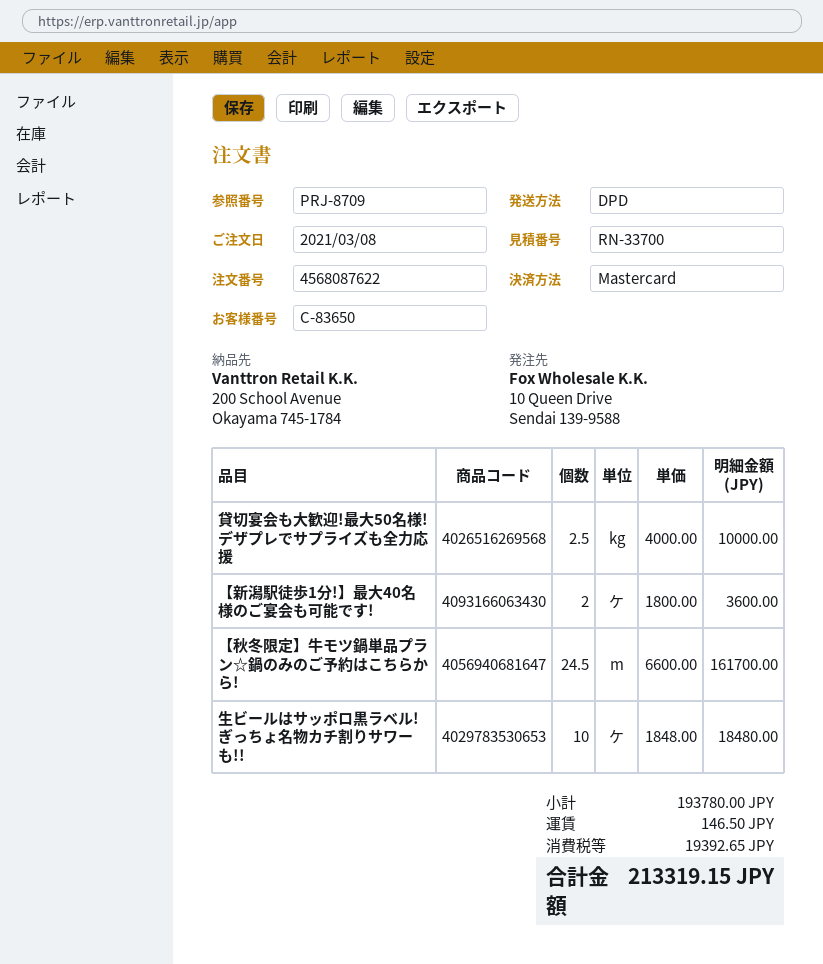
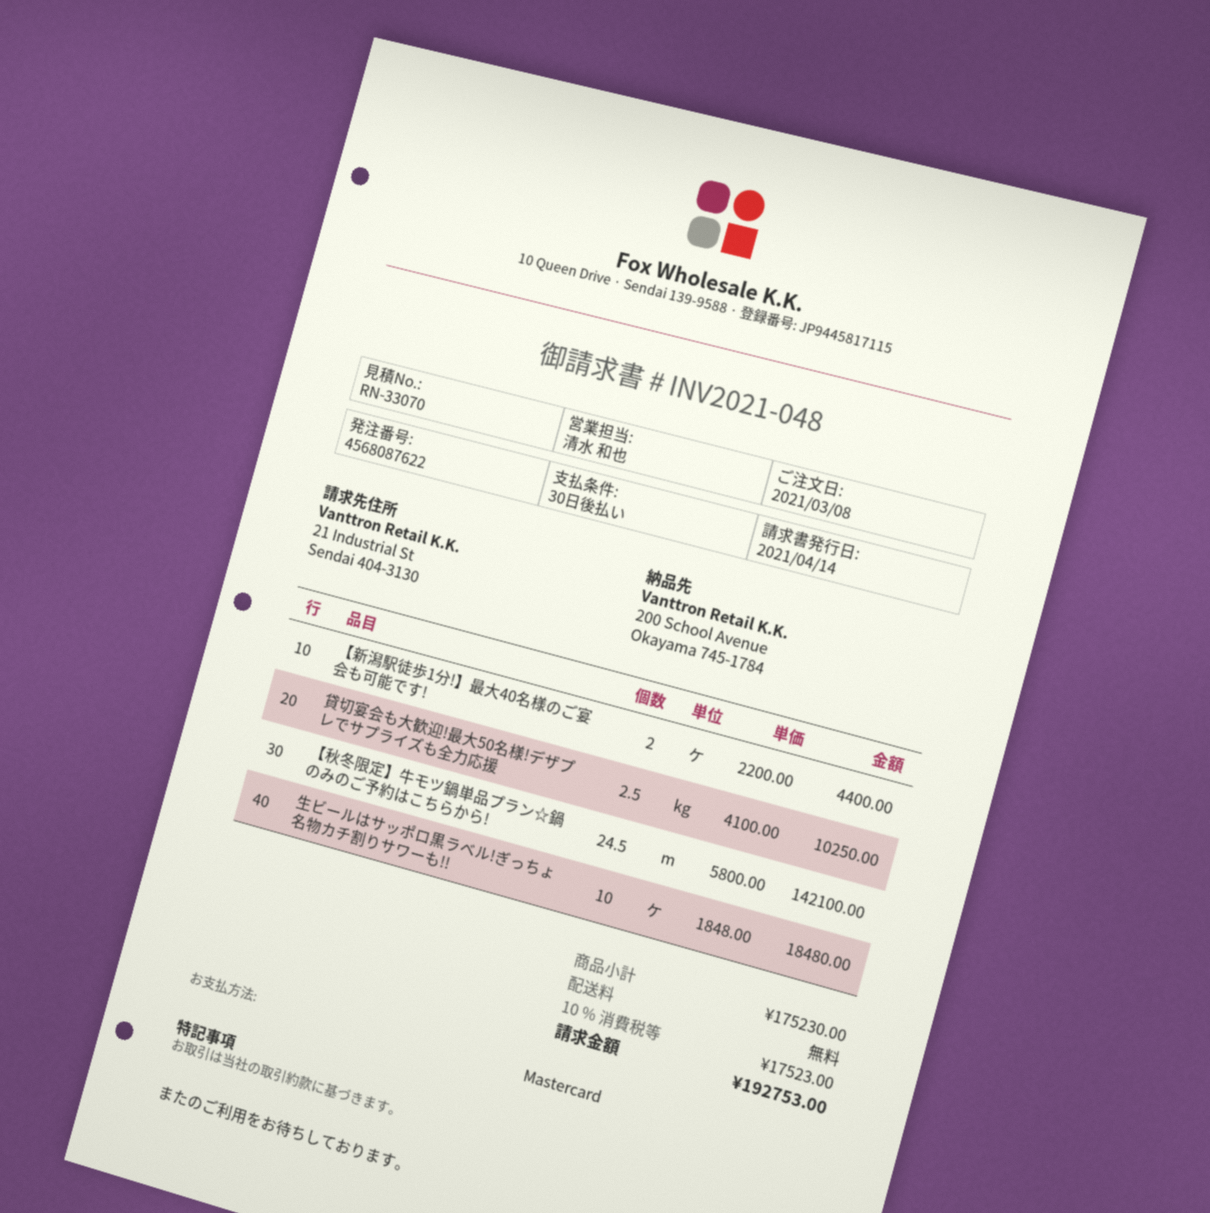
quote number: RN-33700 -> RN-33070
貸切宴会も大歓迎!最大50名様!デザプレでサプライズも全力応援: 2.5 x 4000.00 = 10000.00 -> 2.5 x 4100.00 = 10250.00
【新潟駅徒歩1分!】最大40名様のご宴会も可能です!: 2 x 1800.00 = 3600.00 -> 2 x 2200.00 = 4400.00
【秋冬限定】牛モツ鍋単品プラン☆鍋のみのご予約はこちらから!: 24.5 x 6600.00 = 161700.00 -> 24.5 x 5800.00 = 142100.00
subtotal: 193780.00 -> 175230.00
shipping: 146.50 -> 0.00
tax: 19392.65 -> 17523.00
total: 213319.15 -> 192753.00

